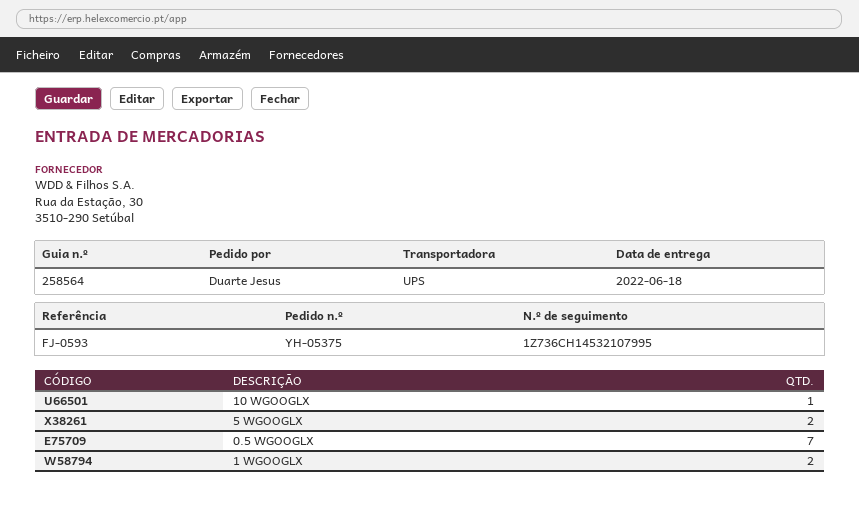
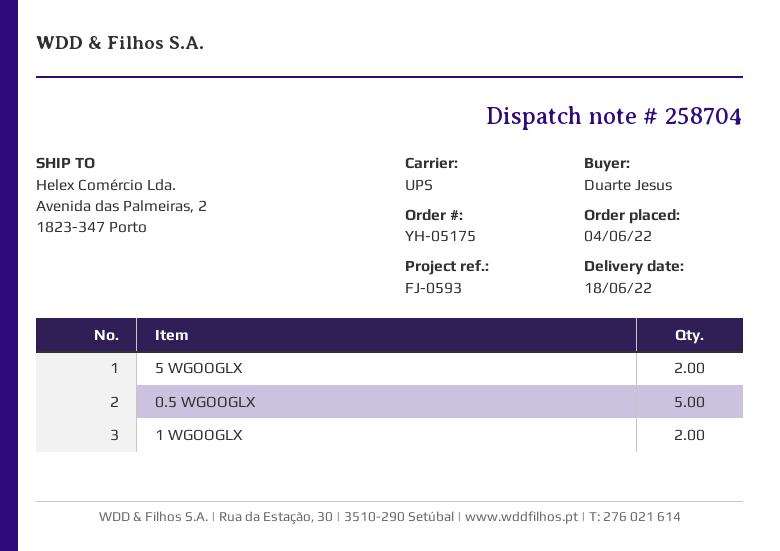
order number: YH-05375 -> YH-05175
delivery note number: 258564 -> 258704
10 WGOOGLX: 1 -> none
0.5 WGOOGLX: 7 -> 5

